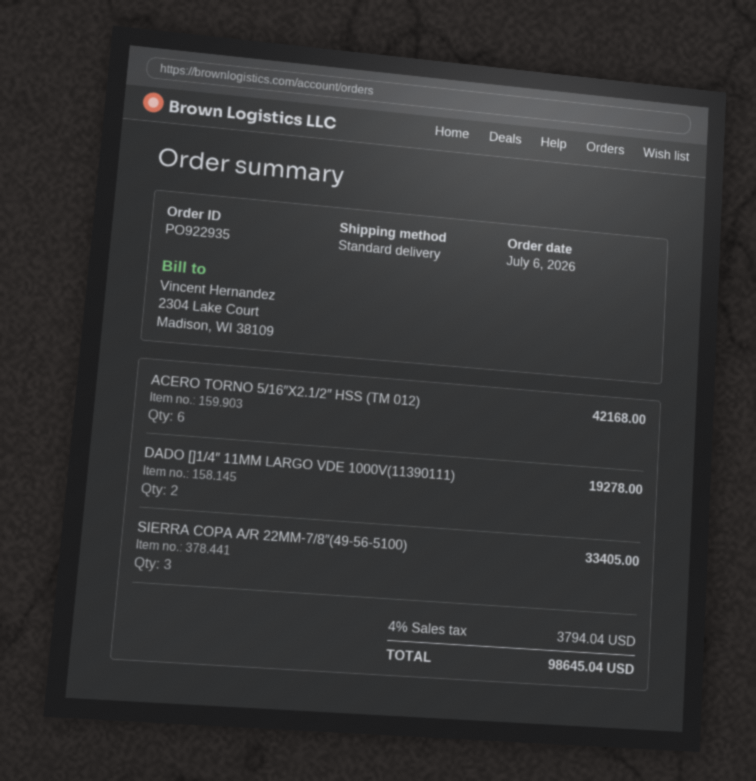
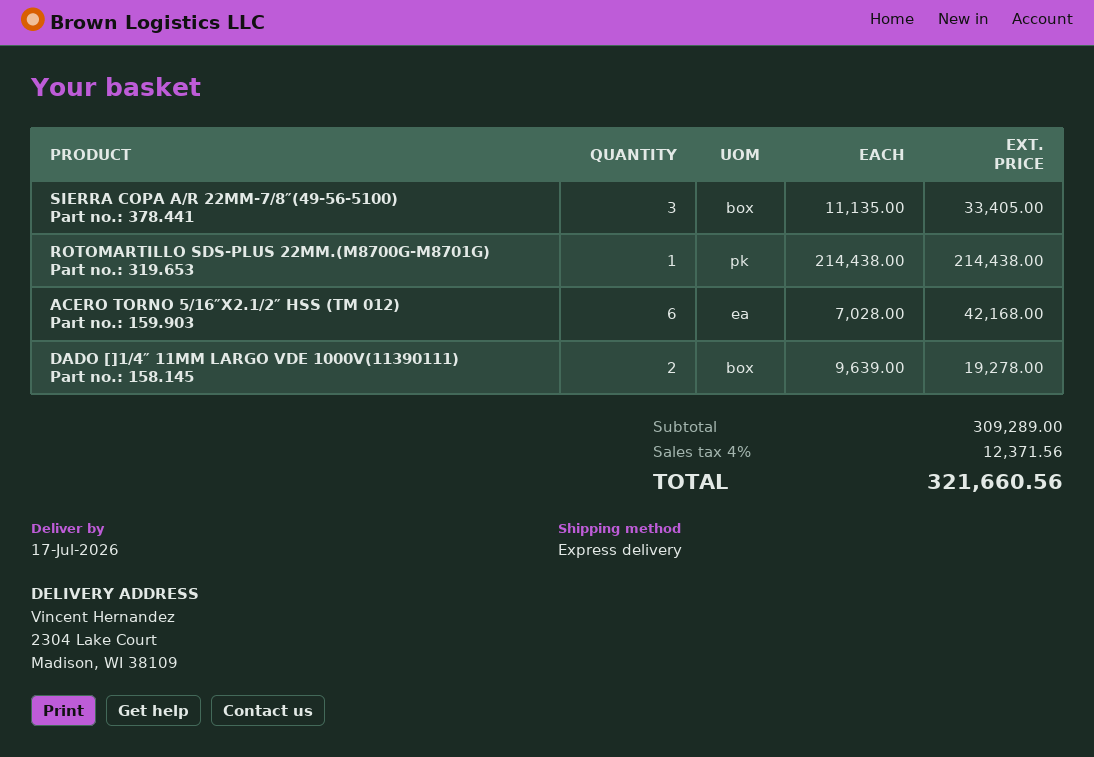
shipping method: standard -> express
ROTOMARTILLO SDS-PLUS 22MM.(M8700G-M8701G): none -> 1 for 214438.00
tax: 4% = 3794.04 -> 4% = 12371.56
total: 98645.04 -> 321660.56

